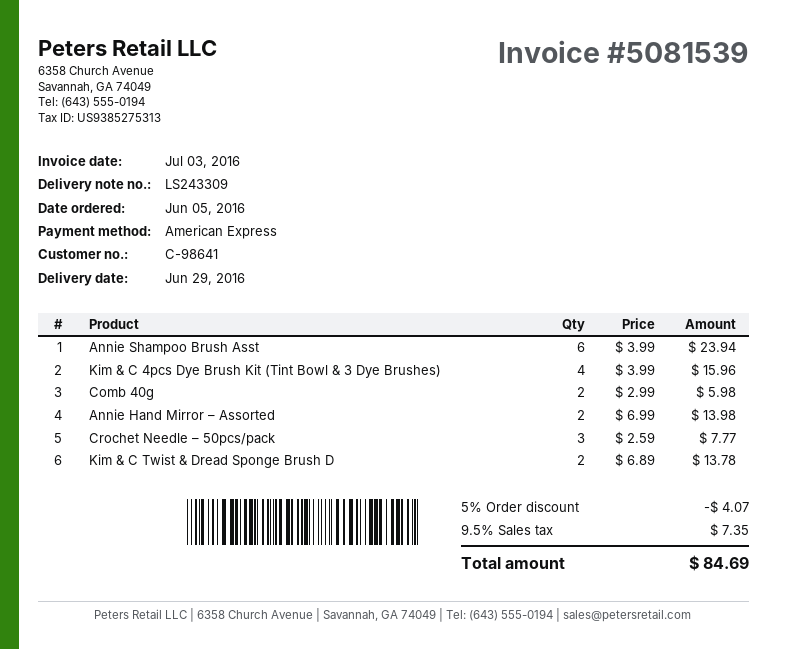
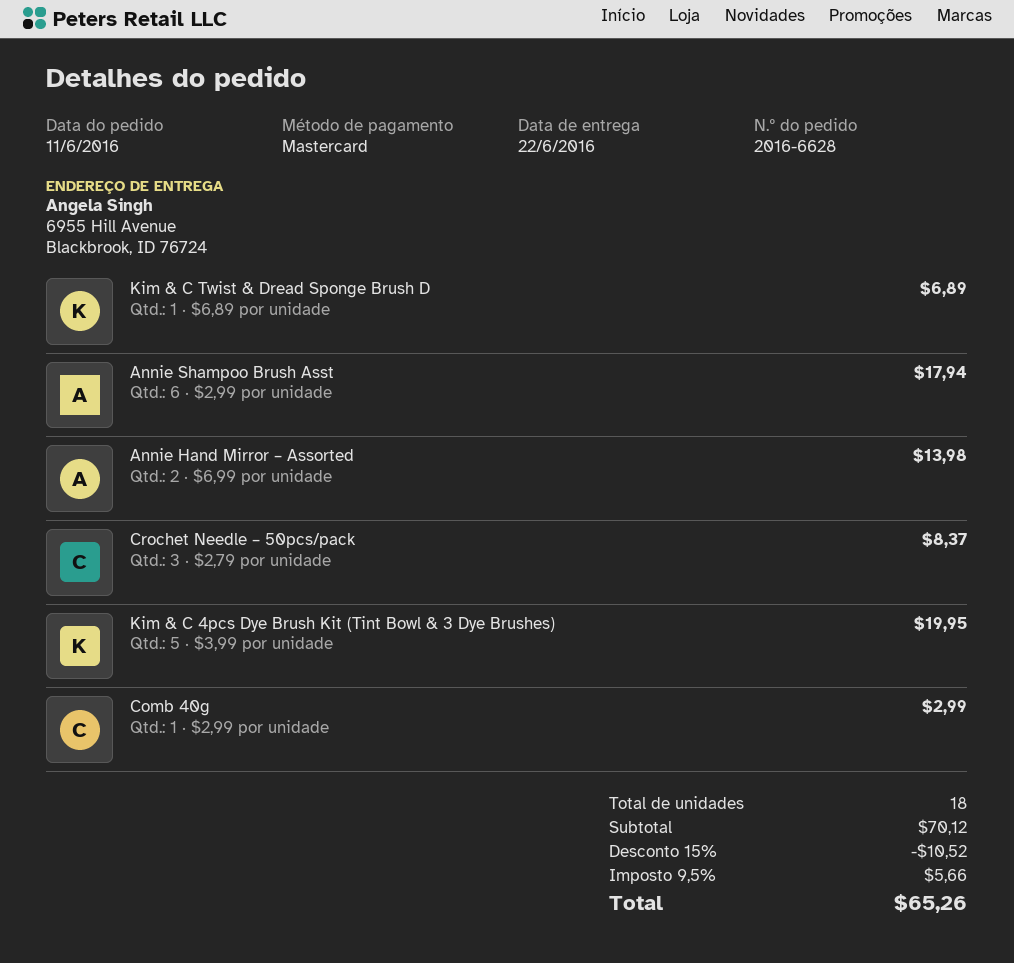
order date: 2016-06-05 -> 2016-06-11
delivery date: 2016-06-29 -> 2016-06-22
payment method: American Express -> Mastercard
Annie Shampoo Brush Asst: 6 x 3.99 = 23.94 -> 6 x 2.99 = 17.94
Kim & C 4pcs Dye Brush Kit (Tint Bowl & 3 Dye Brushes): 4 x 3.99 = 15.96 -> 5 x 3.99 = 19.95
Comb 40g: 2 x 2.99 = 5.98 -> 1 x 2.99 = 2.99
Crochet Needle – 50pcs/pack: 3 x 2.59 = 7.77 -> 3 x 2.79 = 8.37
Kim & C Twist & Dread Sponge Brush D: 2 x 6.89 = 13.78 -> 1 x 6.89 = 6.89
discount: 5% = 4.07 -> 15% = 10.52
tax: 9.5% = 7.35 -> 9.5% = 5.66
total: 84.69 -> 65.26

